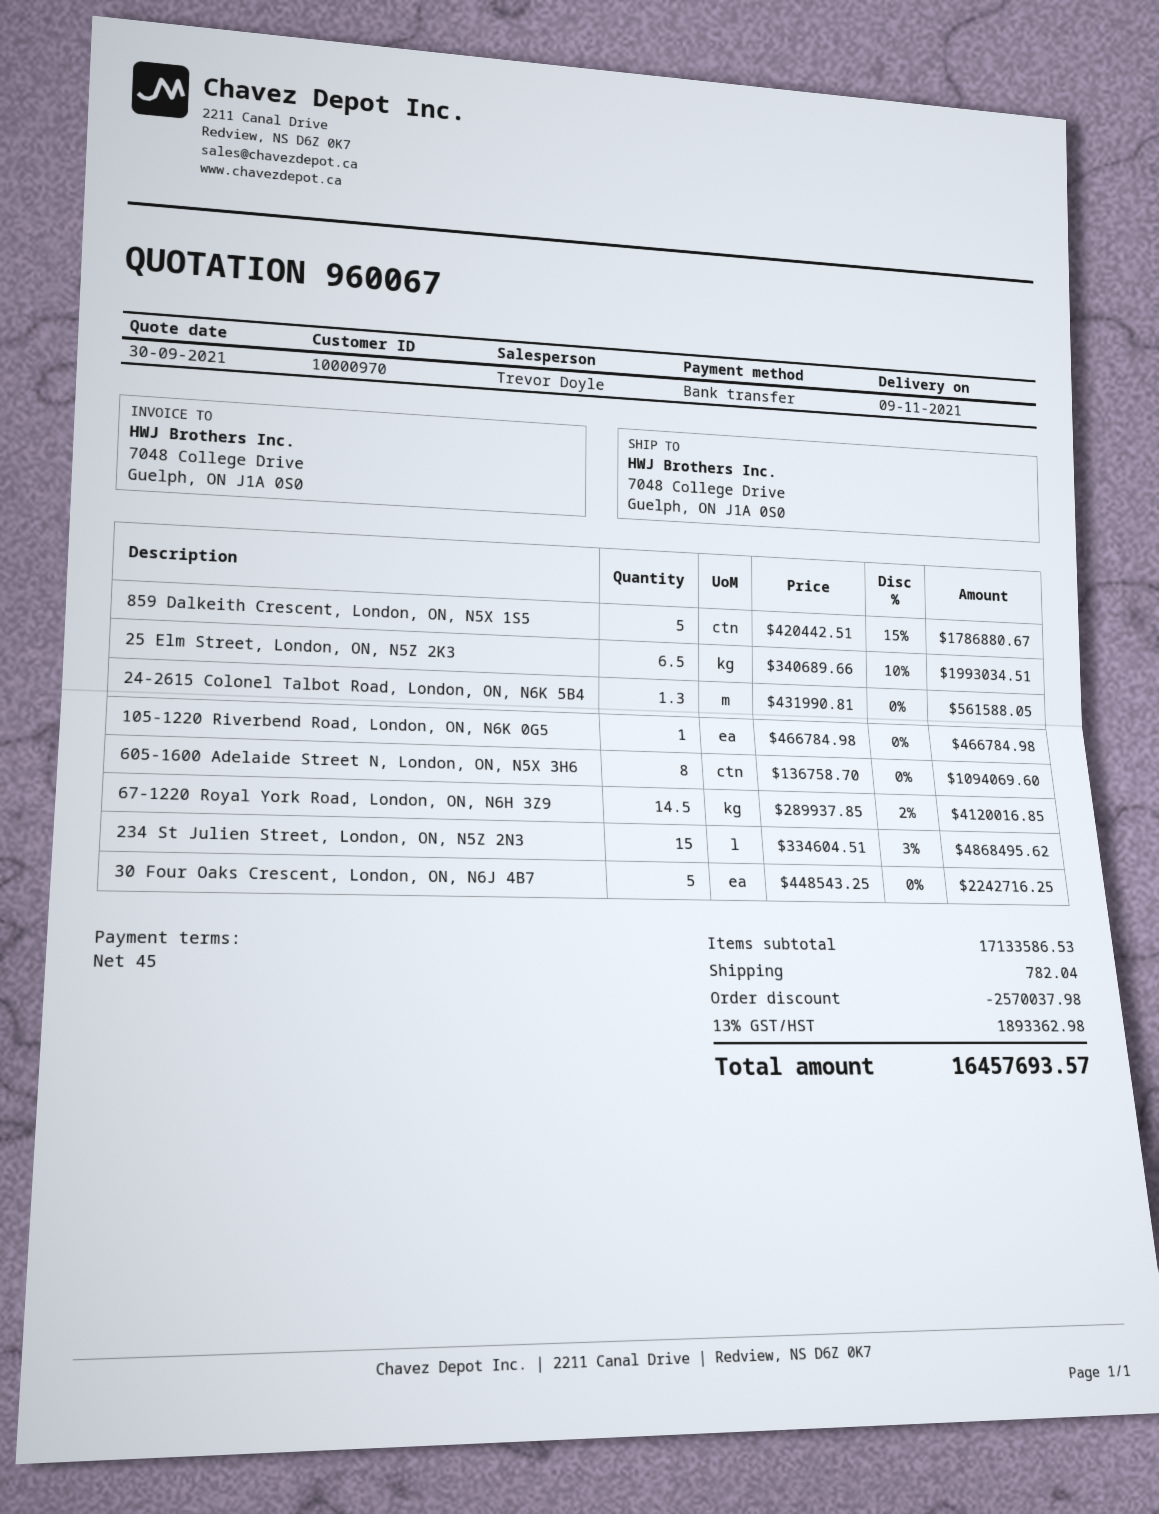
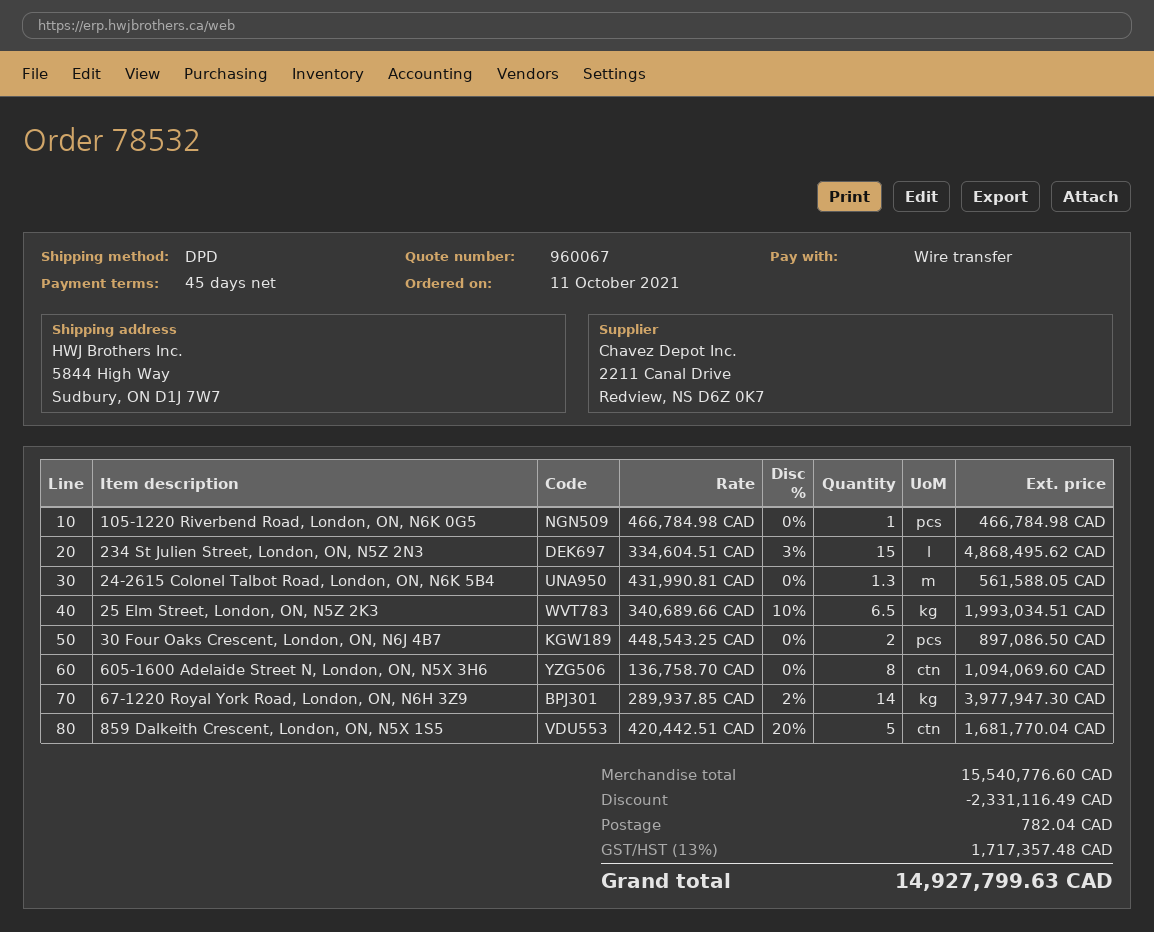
ship to: 7048 College Drive, Guelph, ON J1A 0S0 -> 5844 High Way, Sudbury, ON D1J 7W7
859 Dalkeith Crescent, London, ON, N5X 1S5: 5 x 420442.51 - 15% = 1786880.67 -> 5 x 420442.51 - 20% = 1681770.04
67-1220 Royal York Road, London, ON, N6H 3Z9: 14.5 x 289937.85 - 2% = 4120016.85 -> 14 x 289937.85 - 2% = 3977947.30
30 Four Oaks Crescent, London, ON, N6J 4B7: 5 x 448543.25 = 2242716.25 -> 2 x 448543.25 = 897086.50
subtotal: 17133586.53 -> 15540776.60
discount: 2570037.98 -> 2331116.49
tax: 13% = 1893362.98 -> 13% = 1717357.48
total: 16457693.57 -> 14927799.63

